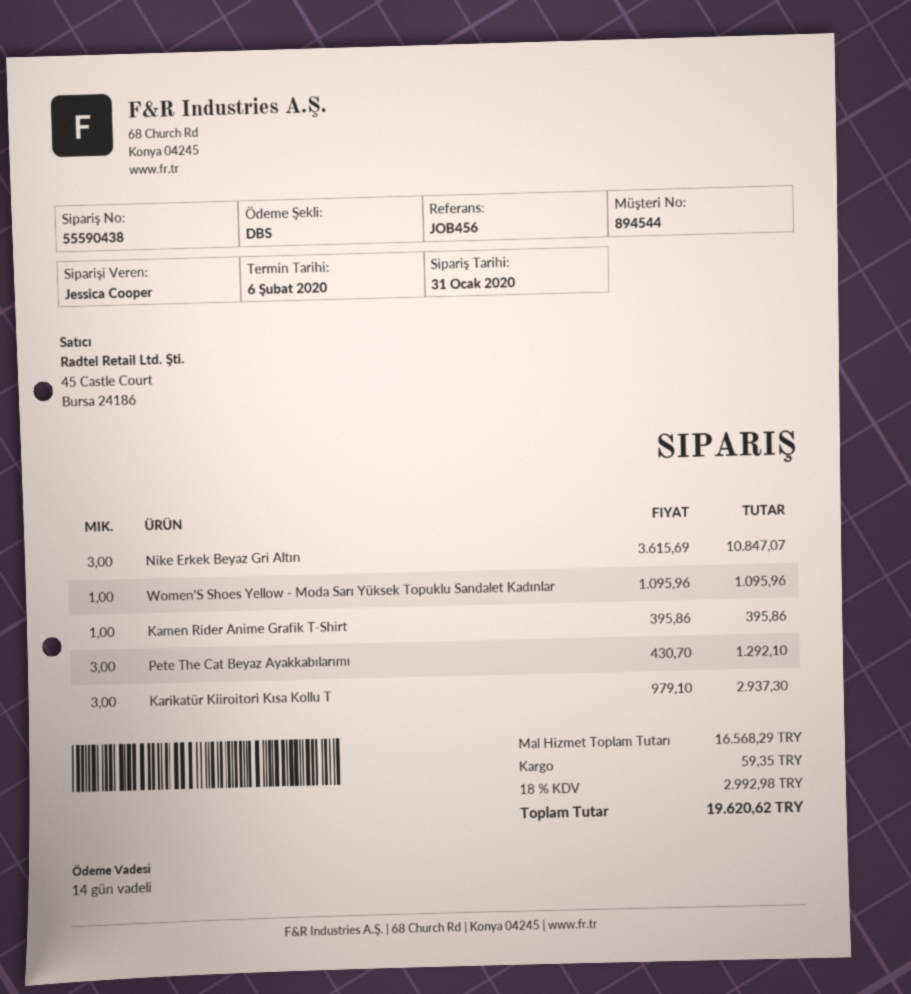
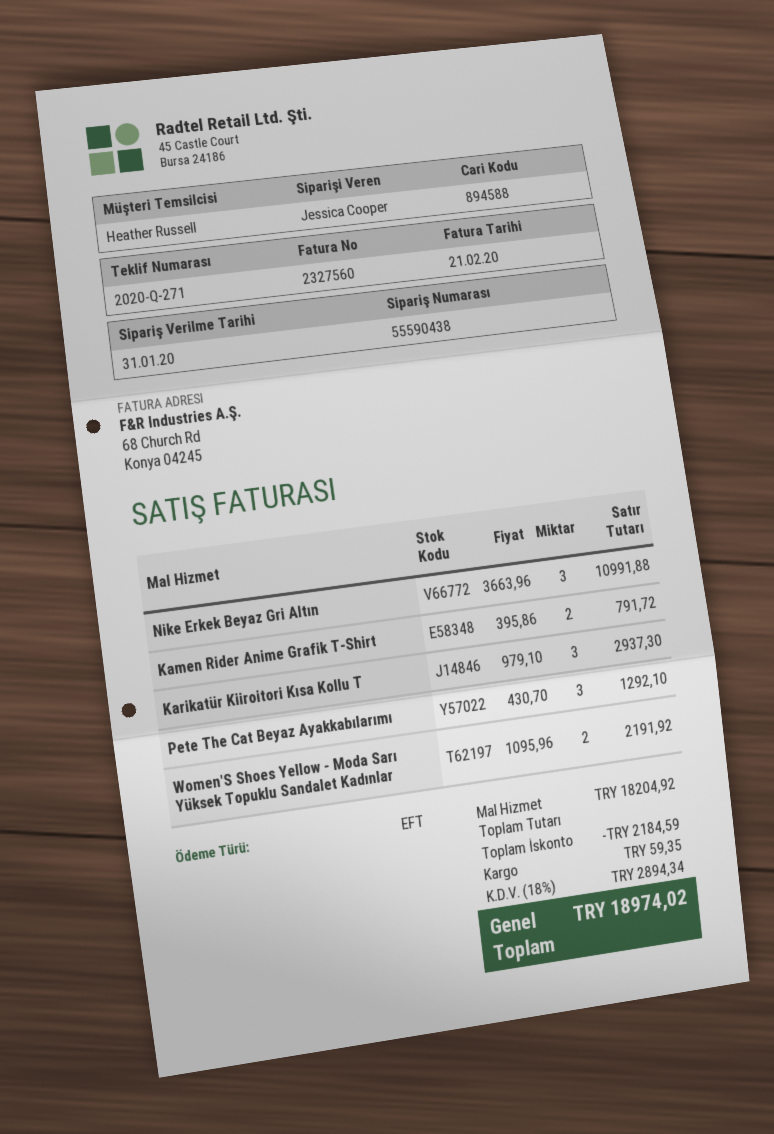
customer number: 894544 -> 894588
payment method: direct debit -> bank transfer
Nike Erkek Beyaz Gri Altın: 3 x 3615.69 = 10847.07 -> 3 x 3663.96 = 10991.88
Women'S Shoes Yellow - Moda Sarı Yüksek Topuklu Sandalet Kadınlar: 1 x 1095.96 = 1095.96 -> 2 x 1095.96 = 2191.92
Kamen Rider Anime Grafik T-Shirt: 1 x 395.86 = 395.86 -> 2 x 395.86 = 791.72
subtotal: 16568.29 -> 18204.92
discount: none -> 2184.59
tax: 18% = 2992.98 -> 18% = 2894.34
total: 19620.62 -> 18974.02

